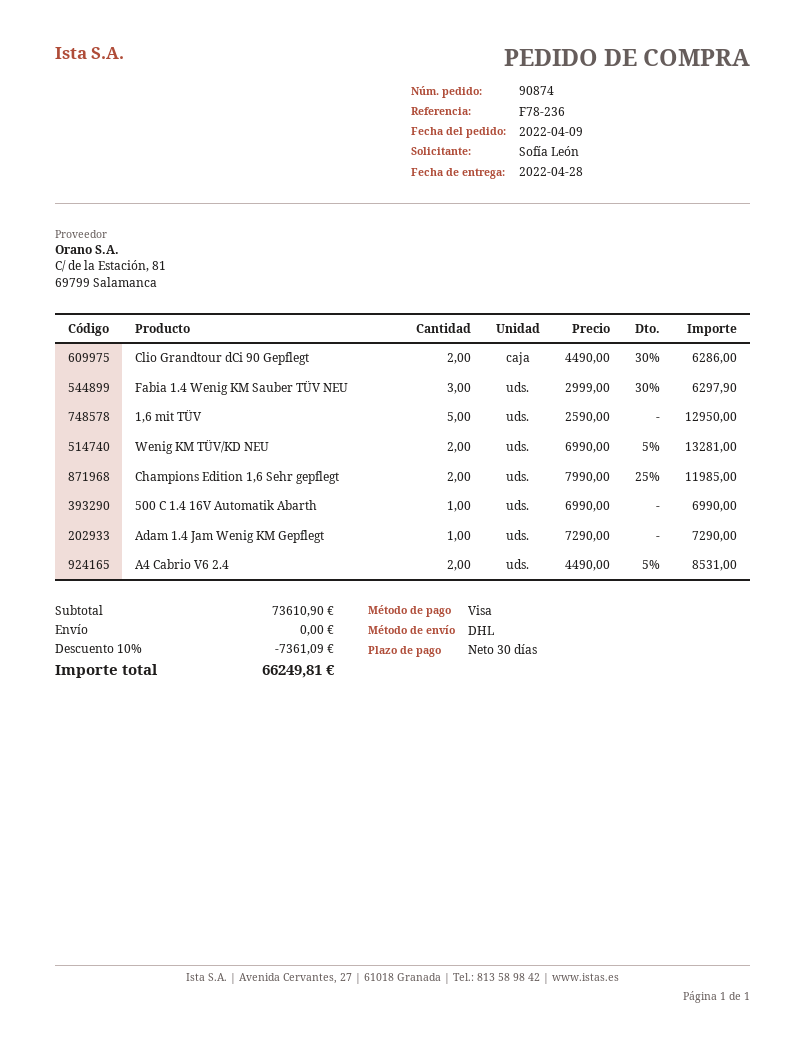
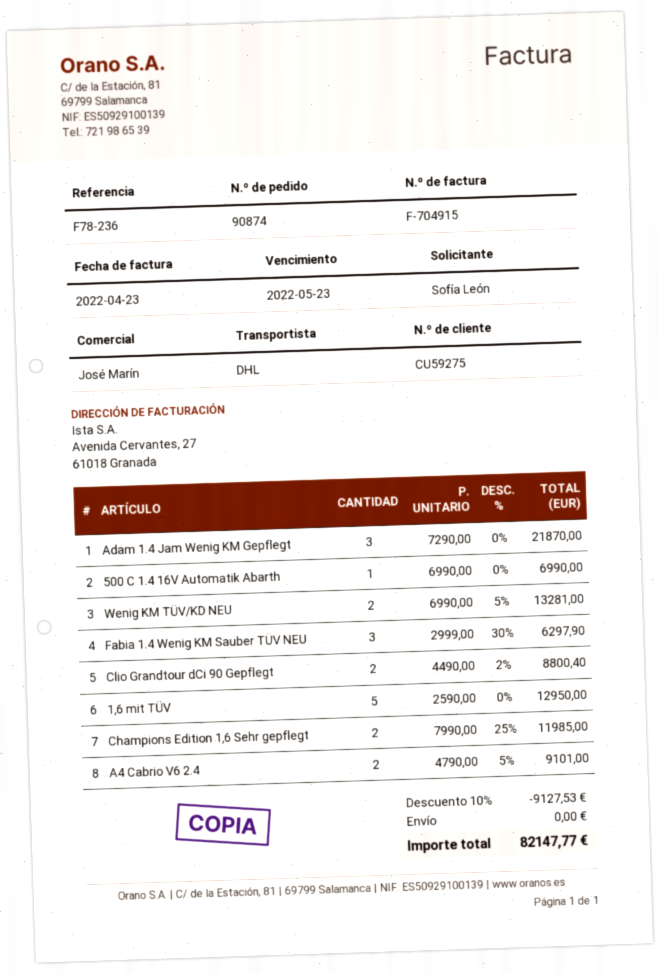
Clio Grandtour dCi 90 Gepflegt: 2 x 4490.00 - 30% = 6286.00 -> 2 x 4490.00 - 2% = 8800.40
Adam 1.4 Jam Wenig KM Gepflegt: 1 x 7290.00 = 7290.00 -> 3 x 7290.00 = 21870.00
A4 Cabrio V6 2.4: 2 x 4490.00 - 5% = 8531.00 -> 2 x 4790.00 - 5% = 9101.00
discount: 10% = 7361.09 -> 10% = 9127.53
total: 66249.81 -> 82147.77

